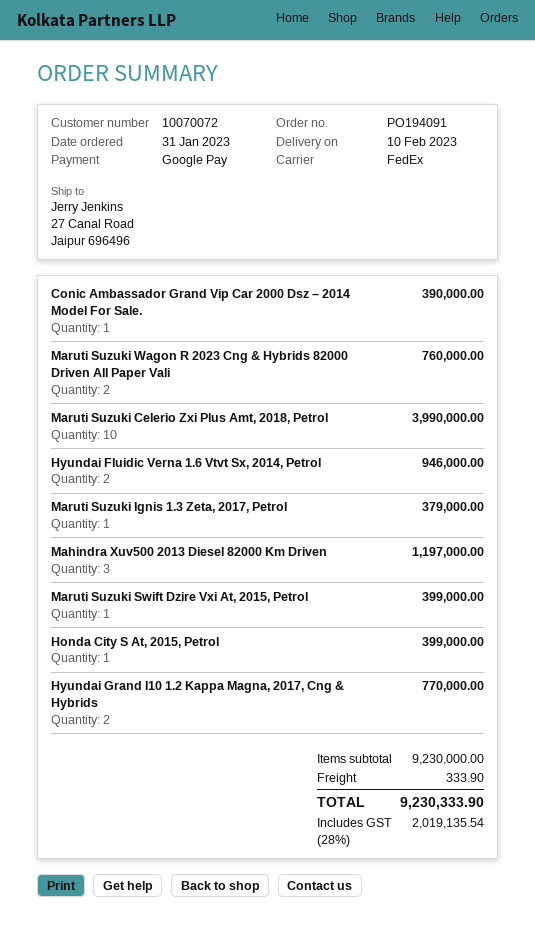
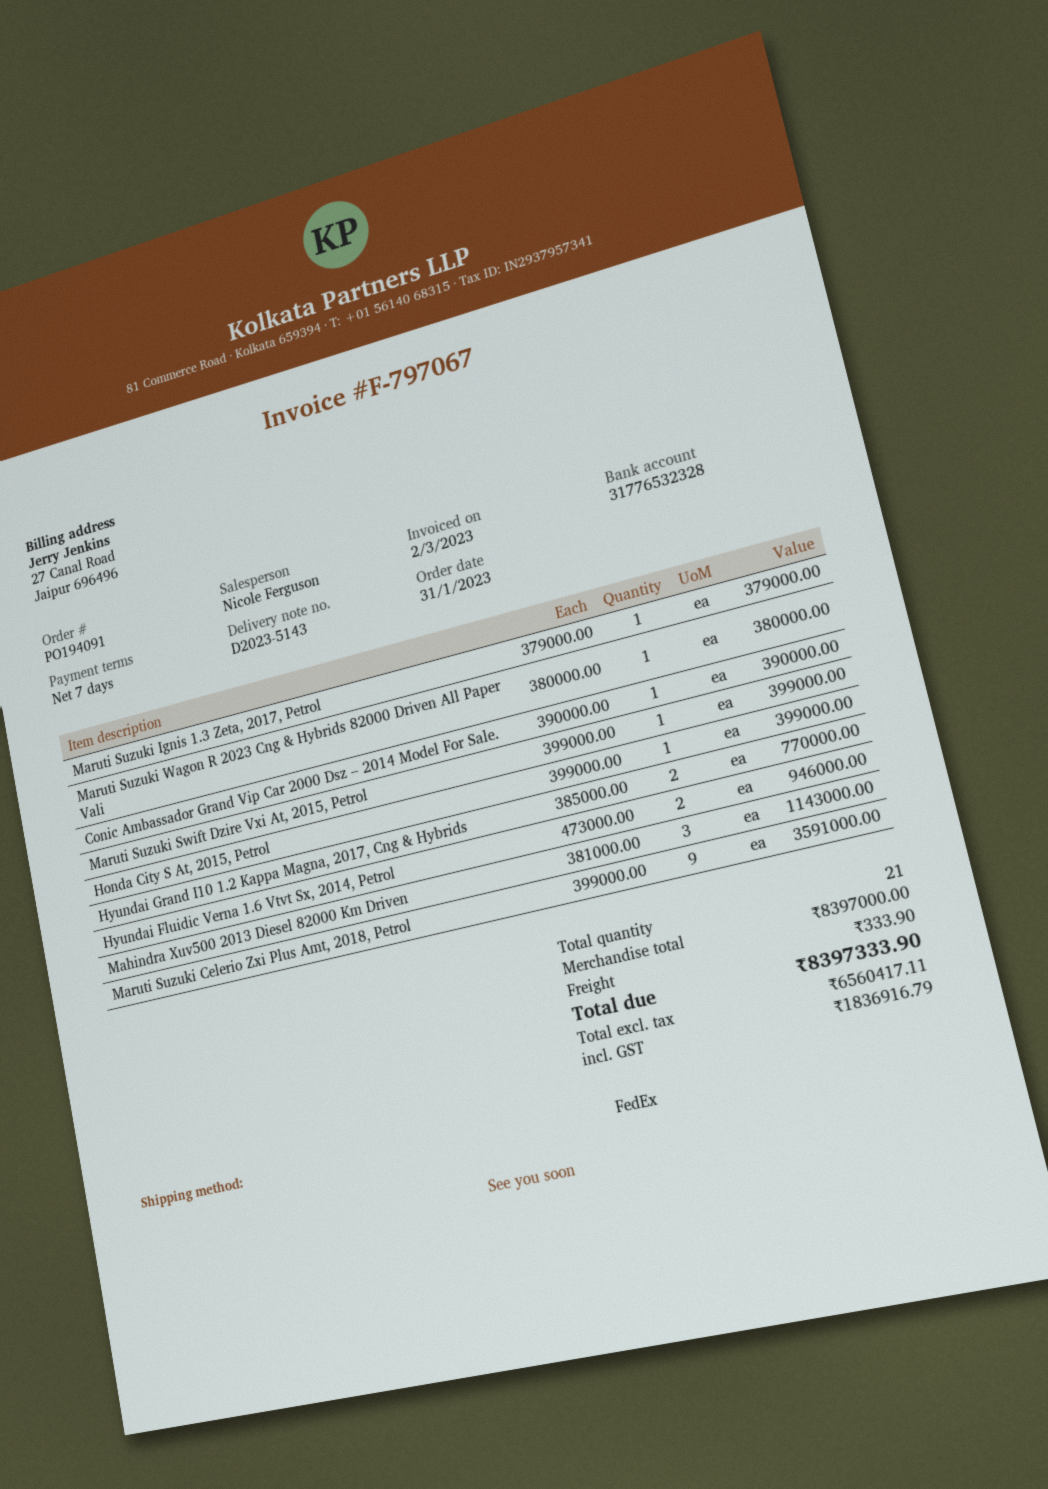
Maruti Suzuki Wagon R 2023 Cng & Hybrids 82000 Driven All Paper Vali: 2 for 760000.00 -> 1 for 380000.00
Maruti Suzuki Celerio Zxi Plus Amt, 2018, Petrol: 10 for 3990000.00 -> 9 for 3591000.00
Mahindra Xuv500 2013 Diesel 82000 Km Driven: 3 for 1197000.00 -> 3 for 1143000.00
subtotal: 9230000.00 -> 8397000.00
tax: 2019135.54 -> 1836916.79
total: 9230333.90 -> 8397333.90

